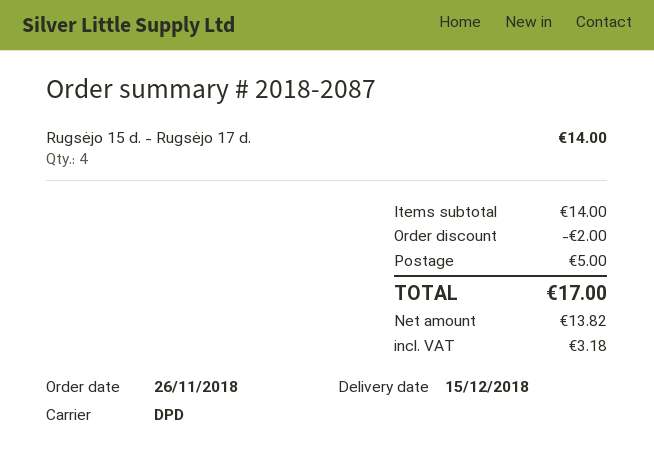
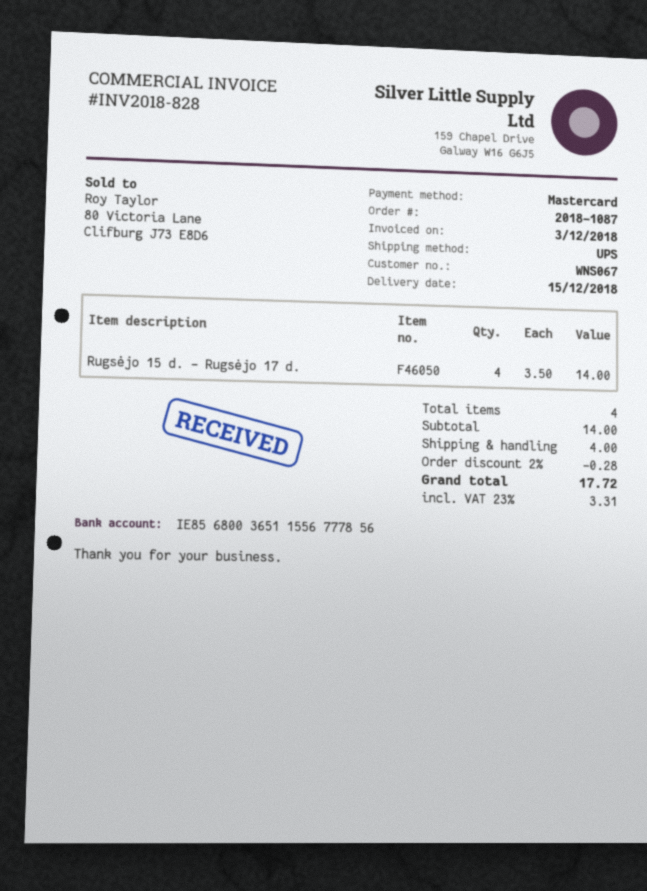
order number: 2018-2087 -> 2018-1087
shipping method: DPD -> UPS
discount: 2.00 -> 0.28
shipping: 5.00 -> 4.00
tax: 3.18 -> 3.31
total: 17.00 -> 17.72

